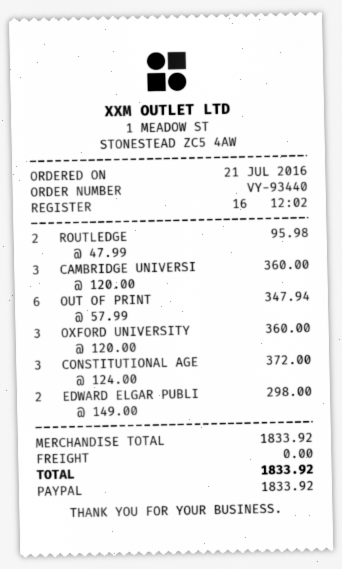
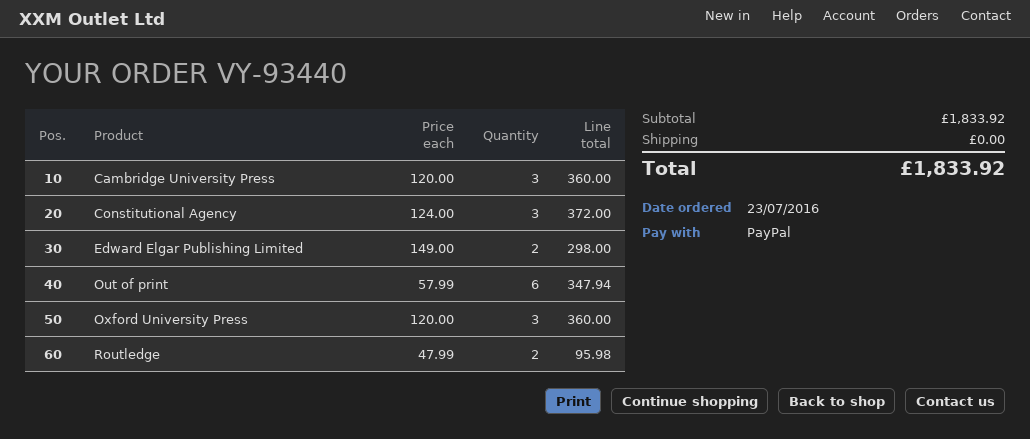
order date: 2016-07-21 -> 2016-07-23

